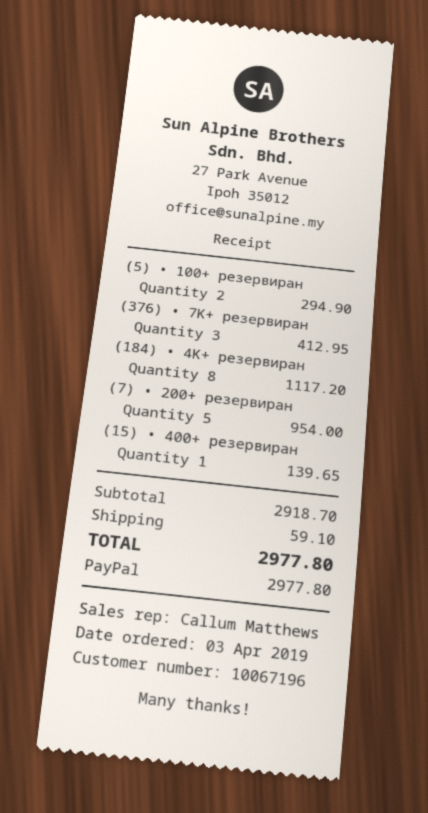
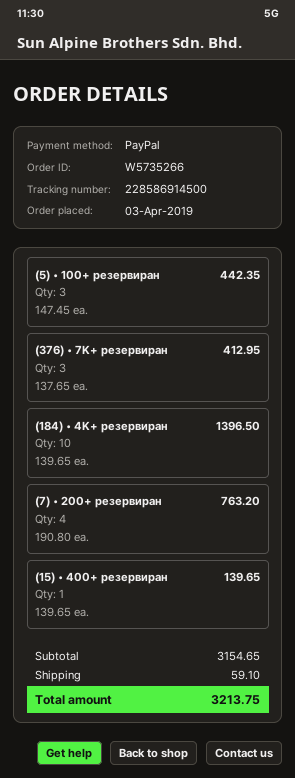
(5) • 100+ резервиран: 2 for 294.90 -> 3 for 442.35
(184) • 4K+ резервиран: 8 for 1117.20 -> 10 for 1396.50
(7) • 200+ резервиран: 5 for 954.00 -> 4 for 763.20
subtotal: 2918.70 -> 3154.65
total: 2977.80 -> 3213.75

